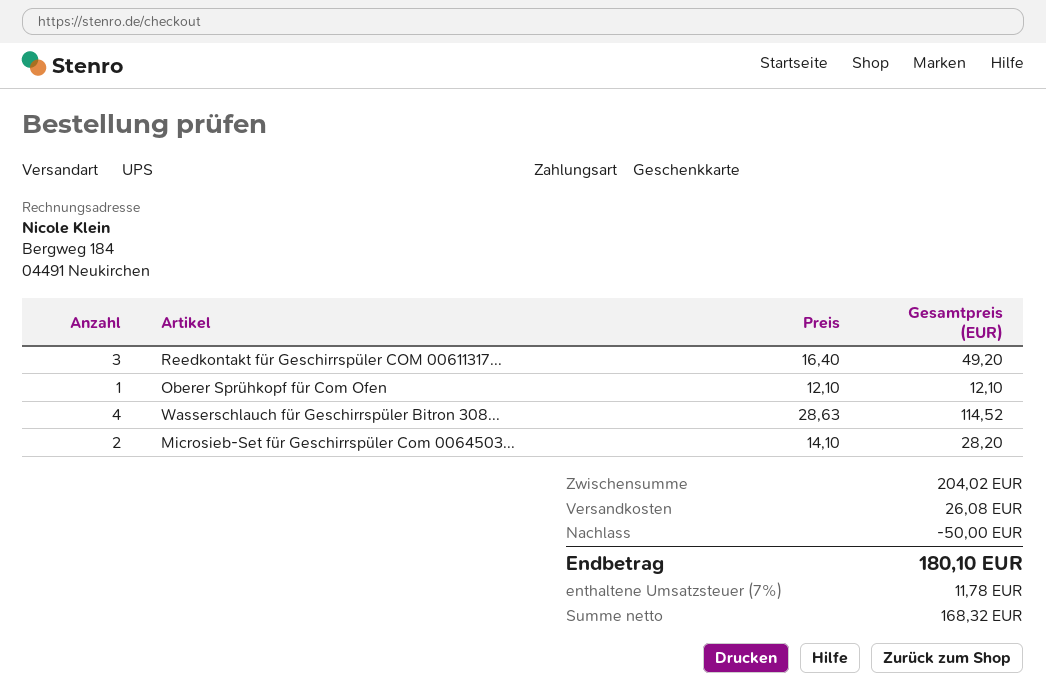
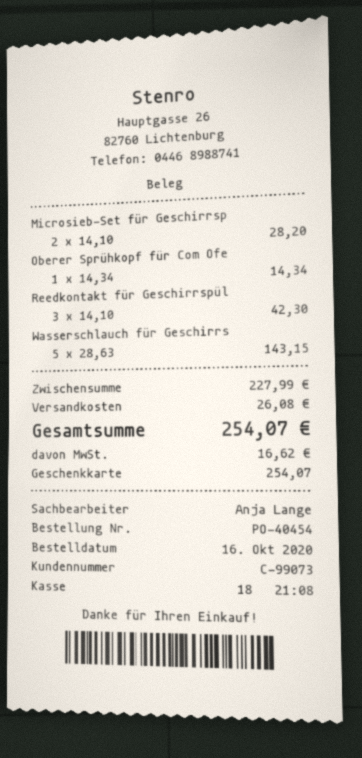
Reedkontakt für Geschirrspüler COM 00611317...: 3 x 16.40 = 49.20 -> 3 x 14.10 = 42.30
Oberer Sprühkopf für Com Ofen: 1 x 12.10 = 12.10 -> 1 x 14.34 = 14.34
Wasserschlauch für Geschirrspüler Bitron 308...: 4 x 28.63 = 114.52 -> 5 x 28.63 = 143.15
subtotal: 204.02 -> 227.99
discount: 50.00 -> none
tax: 11.78 -> 16.62
total: 180.10 -> 254.07

